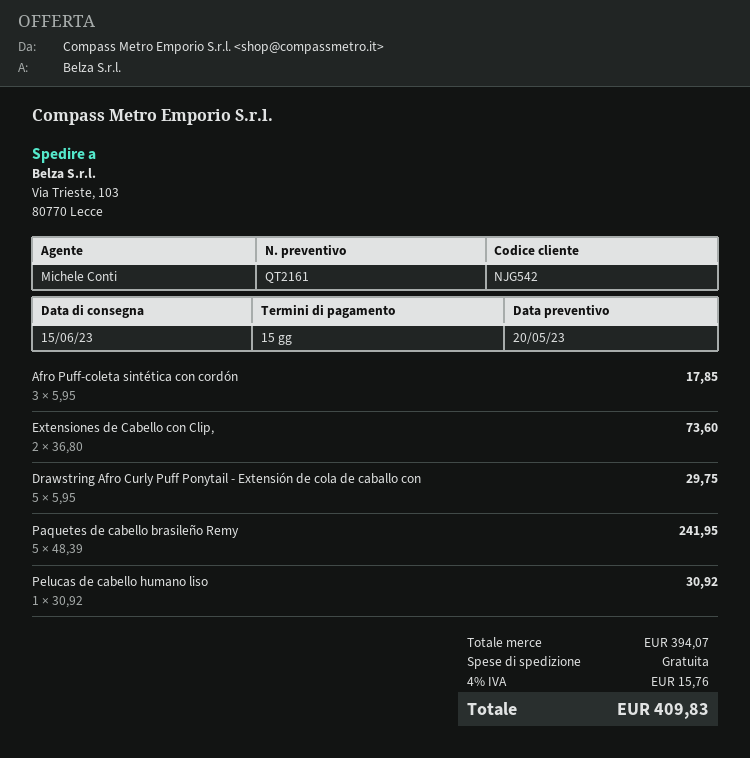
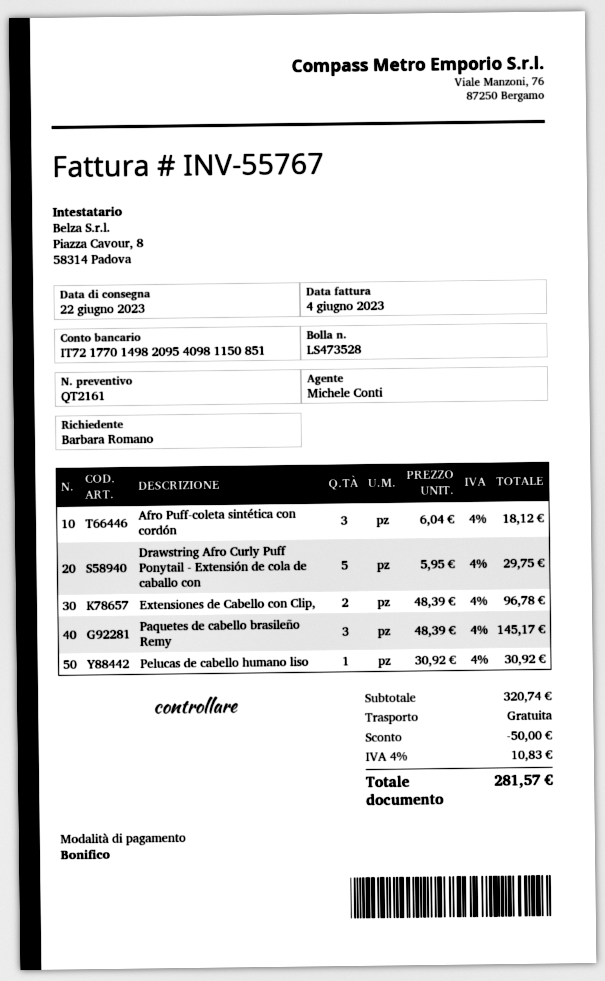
delivery date: 2023-06-15 -> 2023-06-22
Afro Puff-coleta sintética con cordón: 3 x 5.95 = 17.85 -> 3 x 6.04 = 18.12
Extensiones de Cabello con Clip,: 2 x 36.80 = 73.60 -> 2 x 48.39 = 96.78
Paquetes de cabello brasileño Remy: 5 x 48.39 = 241.95 -> 3 x 48.39 = 145.17
subtotal: 394.07 -> 320.74
discount: none -> 50.00
tax: 4% = 15.76 -> 4% = 10.83
total: 409.83 -> 281.57

